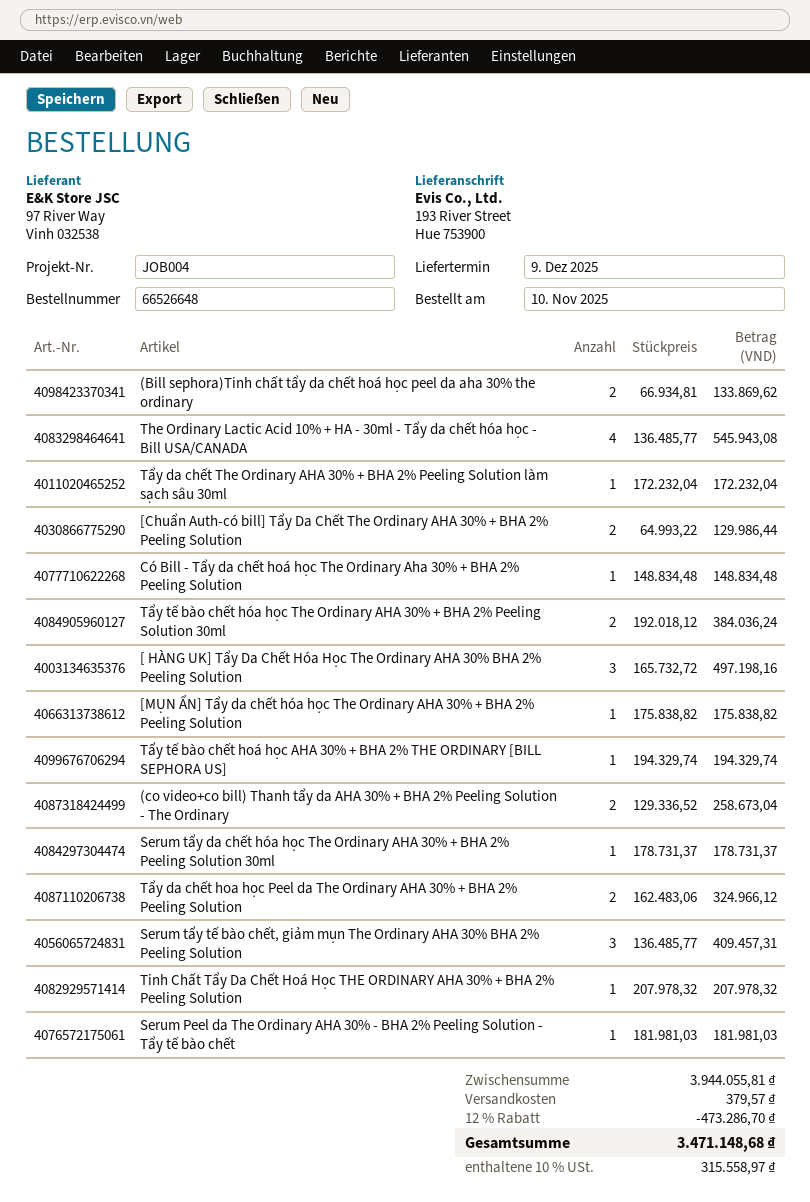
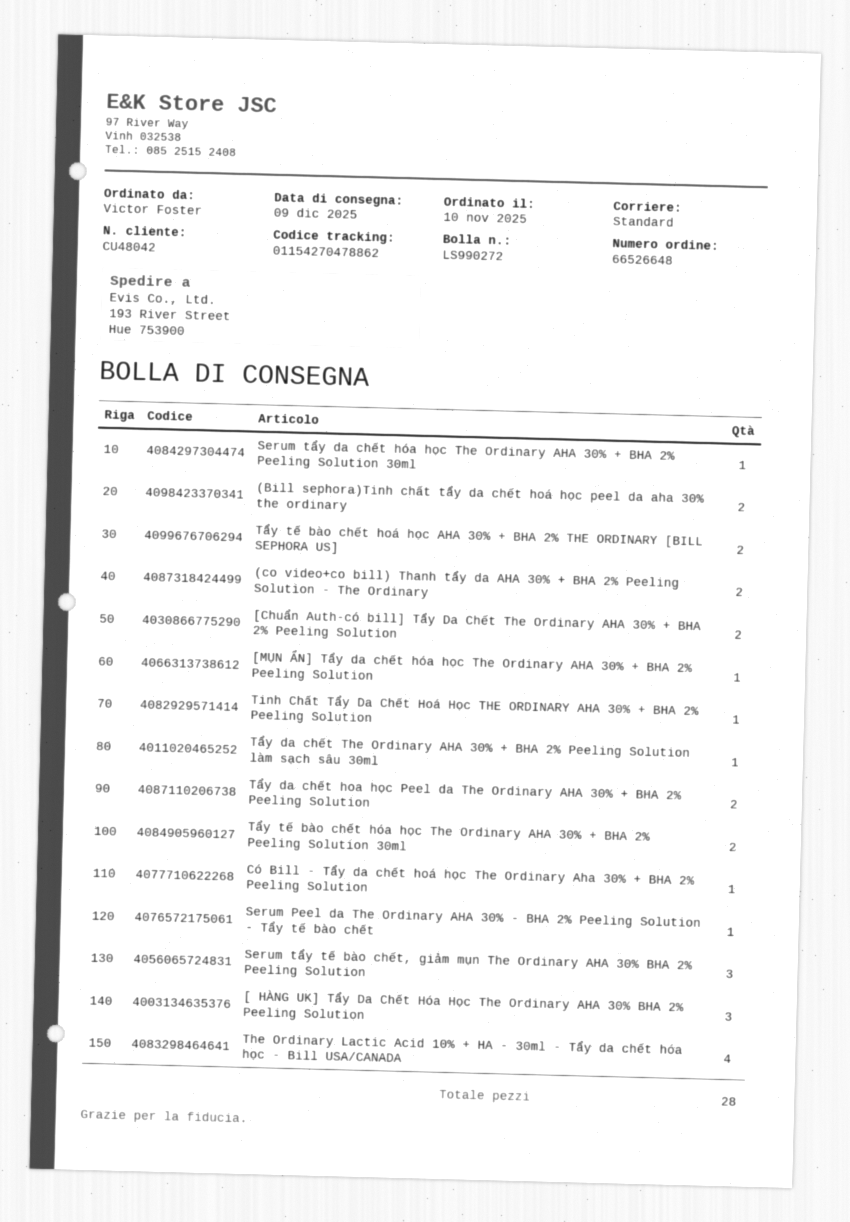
Tẩy tế bào chết hoá học AHA 30% + BHA 2% THE ORDINARY [BILL SEPHORA US]: 1 -> 2

